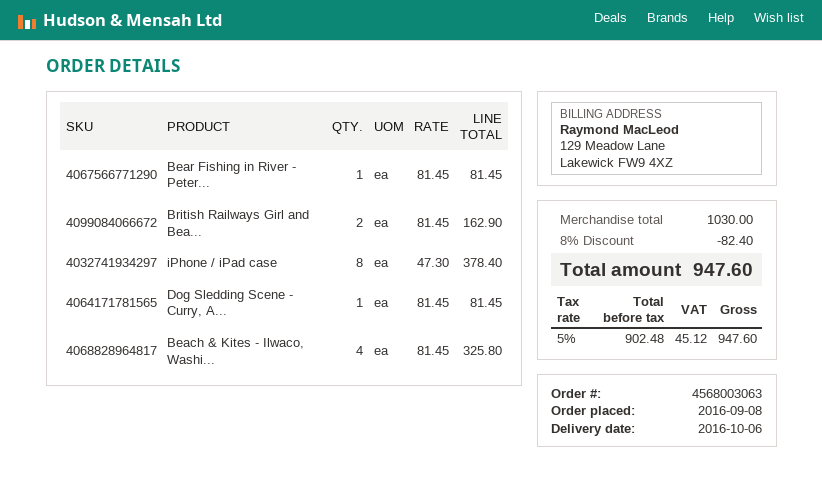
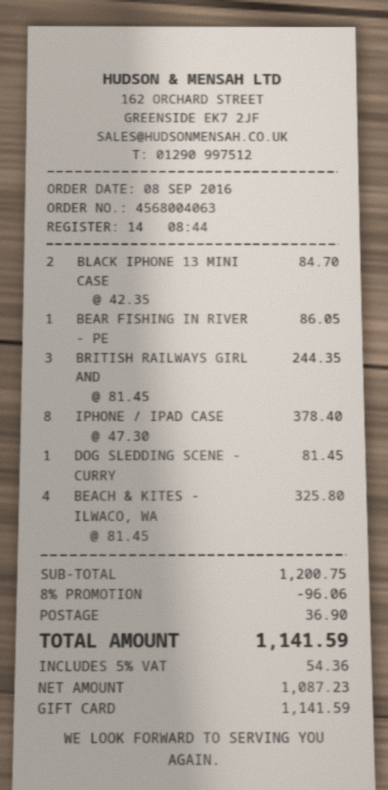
order number: 4568003063 -> 4568004063
Bear Fishing in River - Peter...: 1 x 81.45 = 81.45 -> 1 x 86.05 = 86.05
British Railways Girl and Bea...: 2 x 81.45 = 162.90 -> 3 x 81.45 = 244.35
BLACK IPHONE 13 MINI CASE: none -> 2 x 42.35 = 84.70
subtotal: 1030.00 -> 1200.75
discount: 8% = 82.40 -> 8% = 96.06
shipping: none -> 36.90
net: 902.48 -> 1087.23
tax: 5% = 45.12 -> 5% = 54.36
total: 947.60 -> 1141.59

